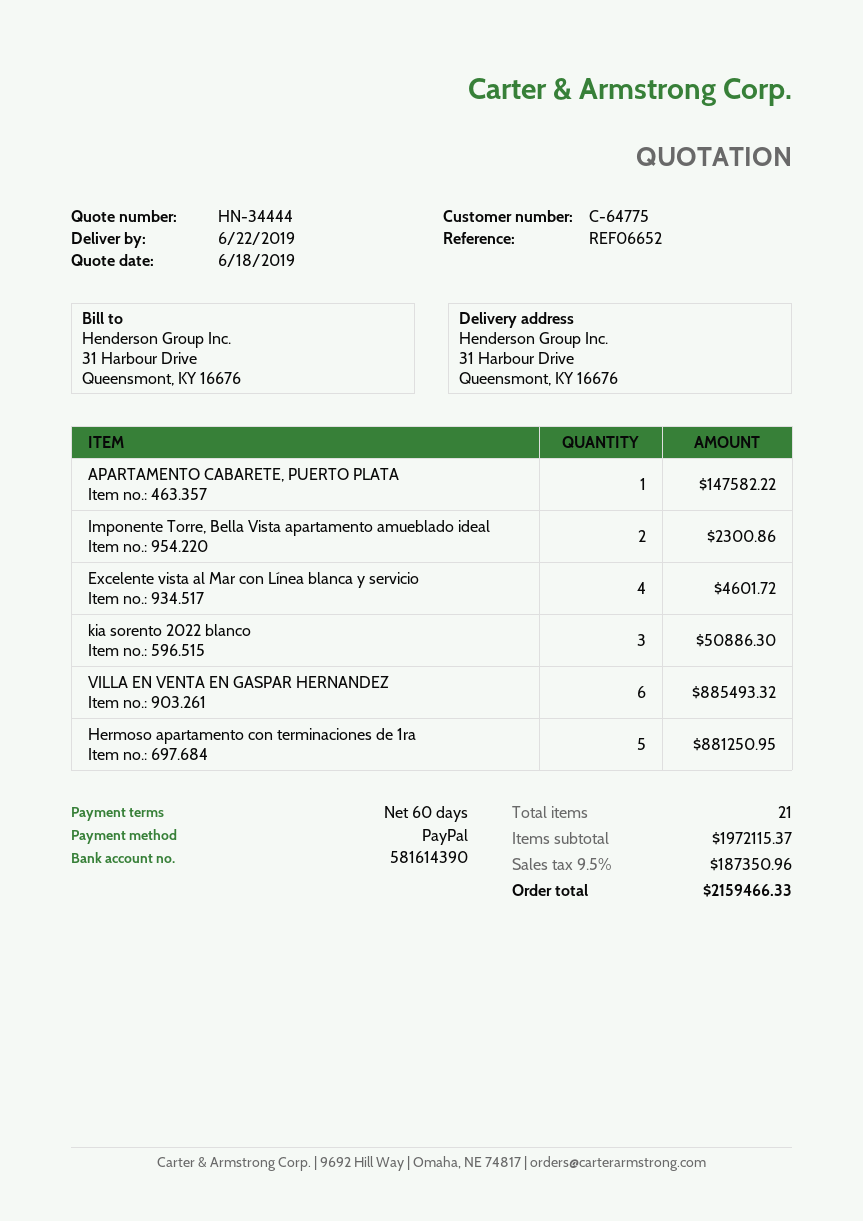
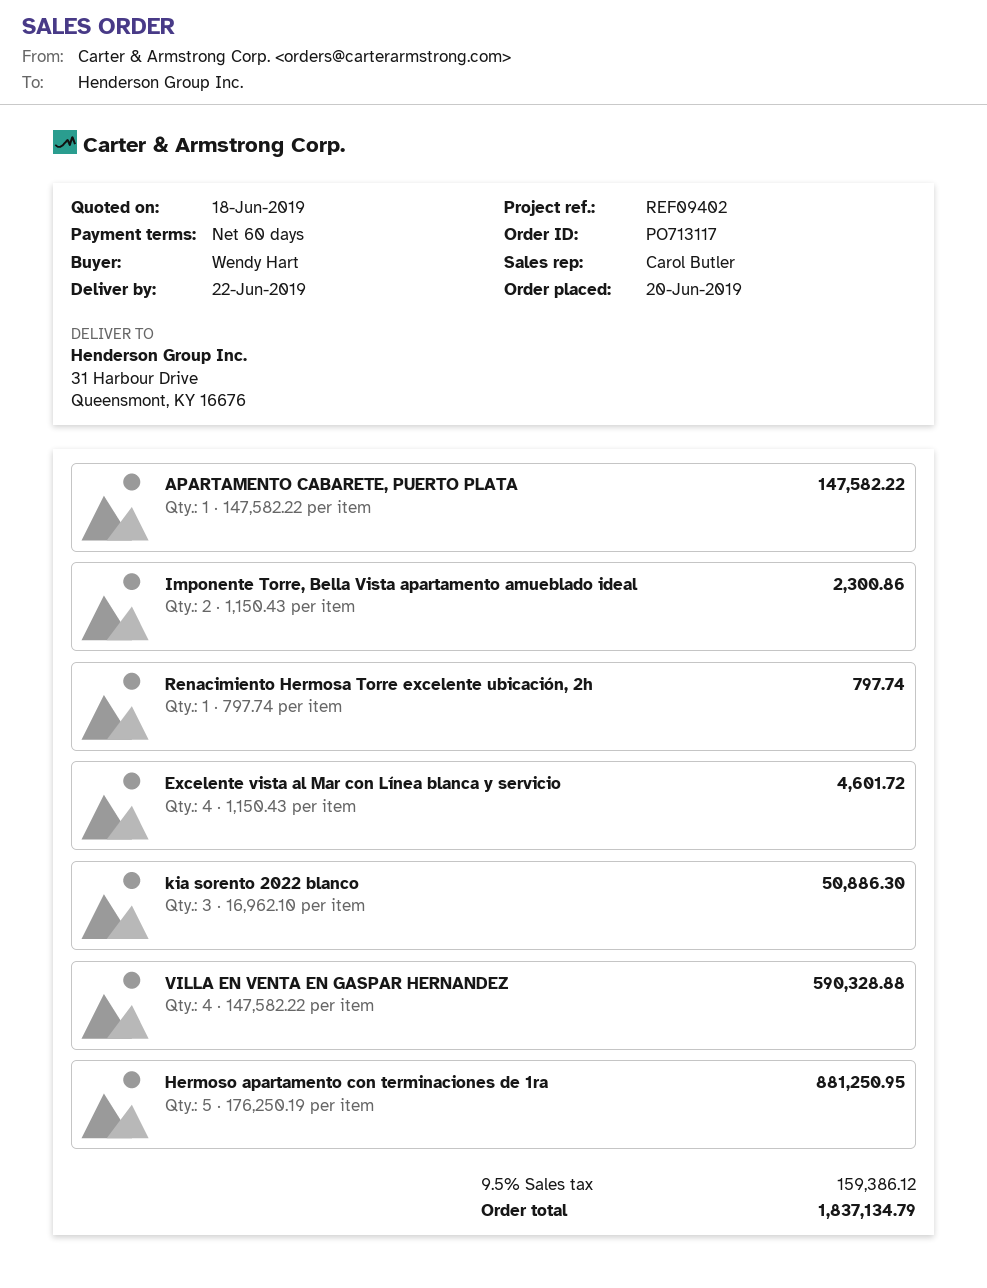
reference: REF06652 -> REF09402
VILLA EN VENTA EN GASPAR HERNANDEZ: 6 for 885493.32 -> 4 for 590328.88
Renacimiento Hermosa Torre excelente ubicación, 2h: none -> 1 for 797.74
tax: 9.5% = 187350.96 -> 9.5% = 159386.12
total: 2159466.33 -> 1837134.79

